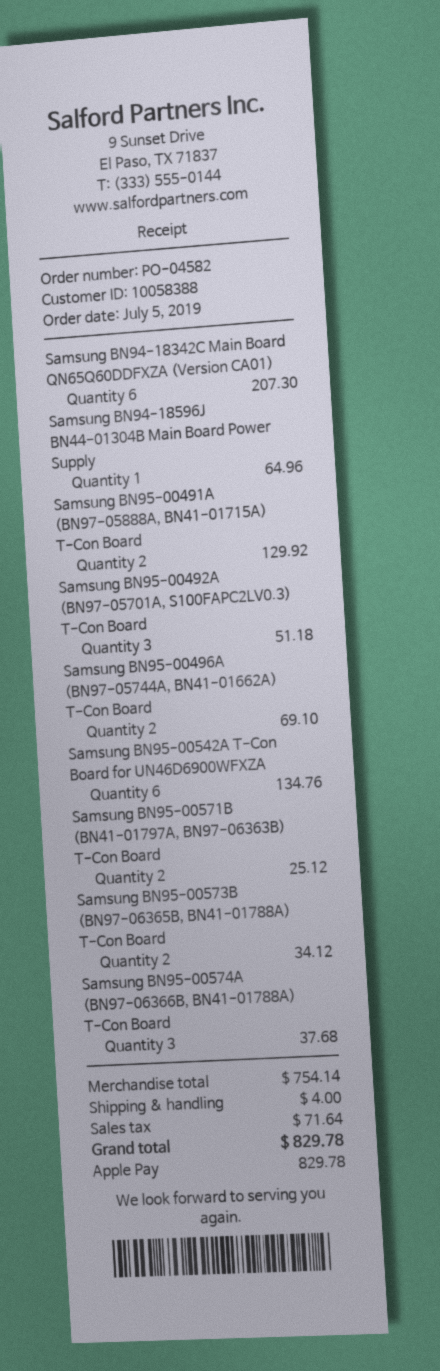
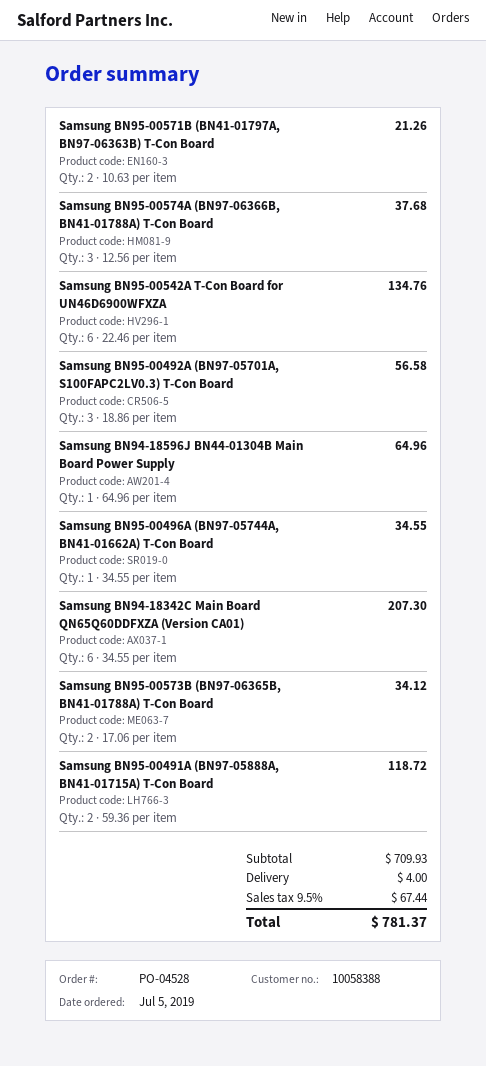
order number: PO-04582 -> PO-04528
Samsung BN95-00491A (BN97-05888A, BN41-01715A) T-Con Board: 2 for 129.92 -> 2 for 118.72
Samsung BN95-00492A (BN97-05701A, S100FAPC2LV0.3) T-Con Board: 3 for 51.18 -> 3 for 56.58
Samsung BN95-00496A (BN97-05744A, BN41-01662A) T-Con Board: 2 for 69.10 -> 1 for 34.55
Samsung BN95-00571B (BN41-01797A, BN97-06363B) T-Con Board: 2 for 25.12 -> 2 for 21.26
subtotal: 754.14 -> 709.93
tax: 71.64 -> 67.44
total: 829.78 -> 781.37

